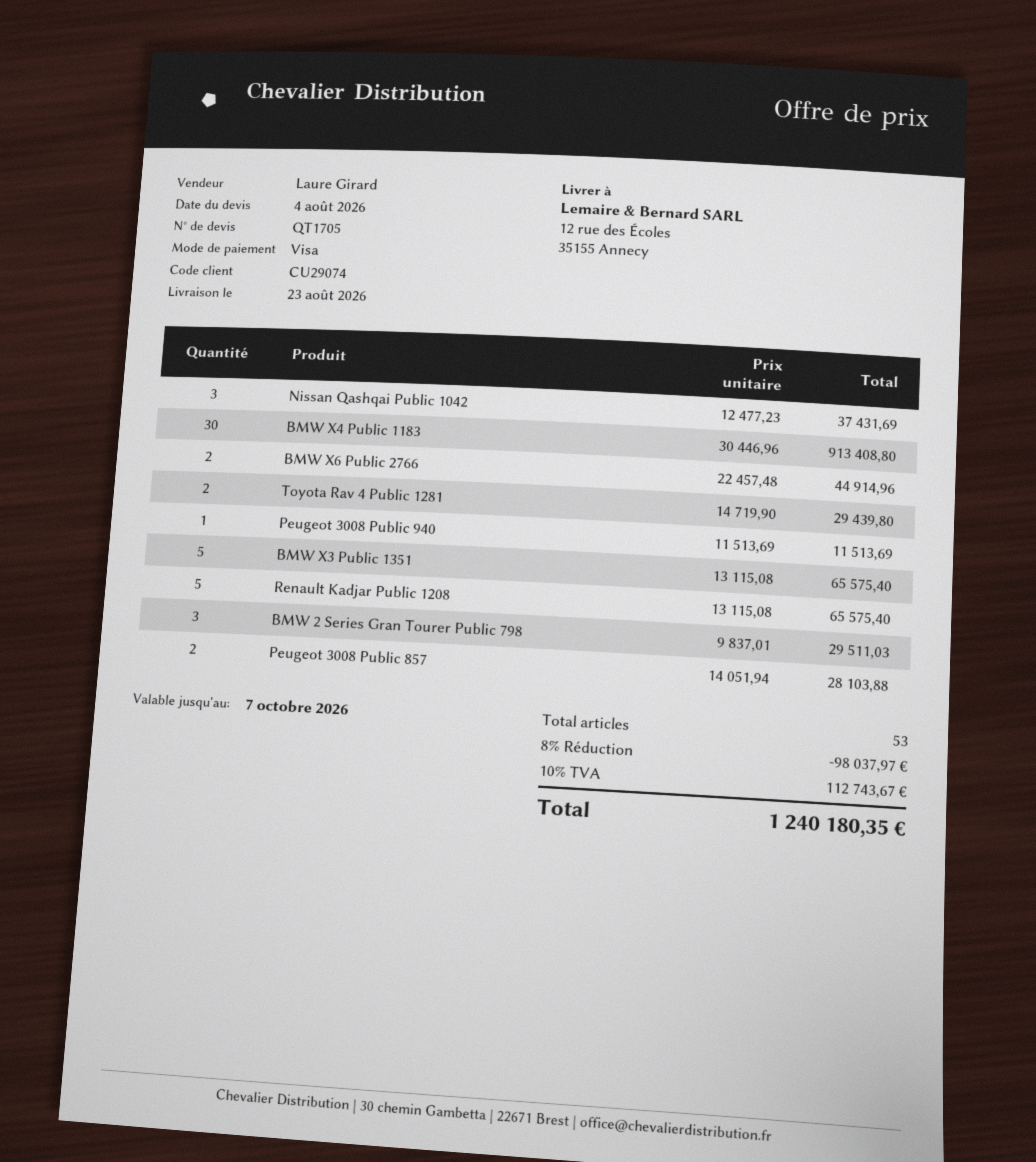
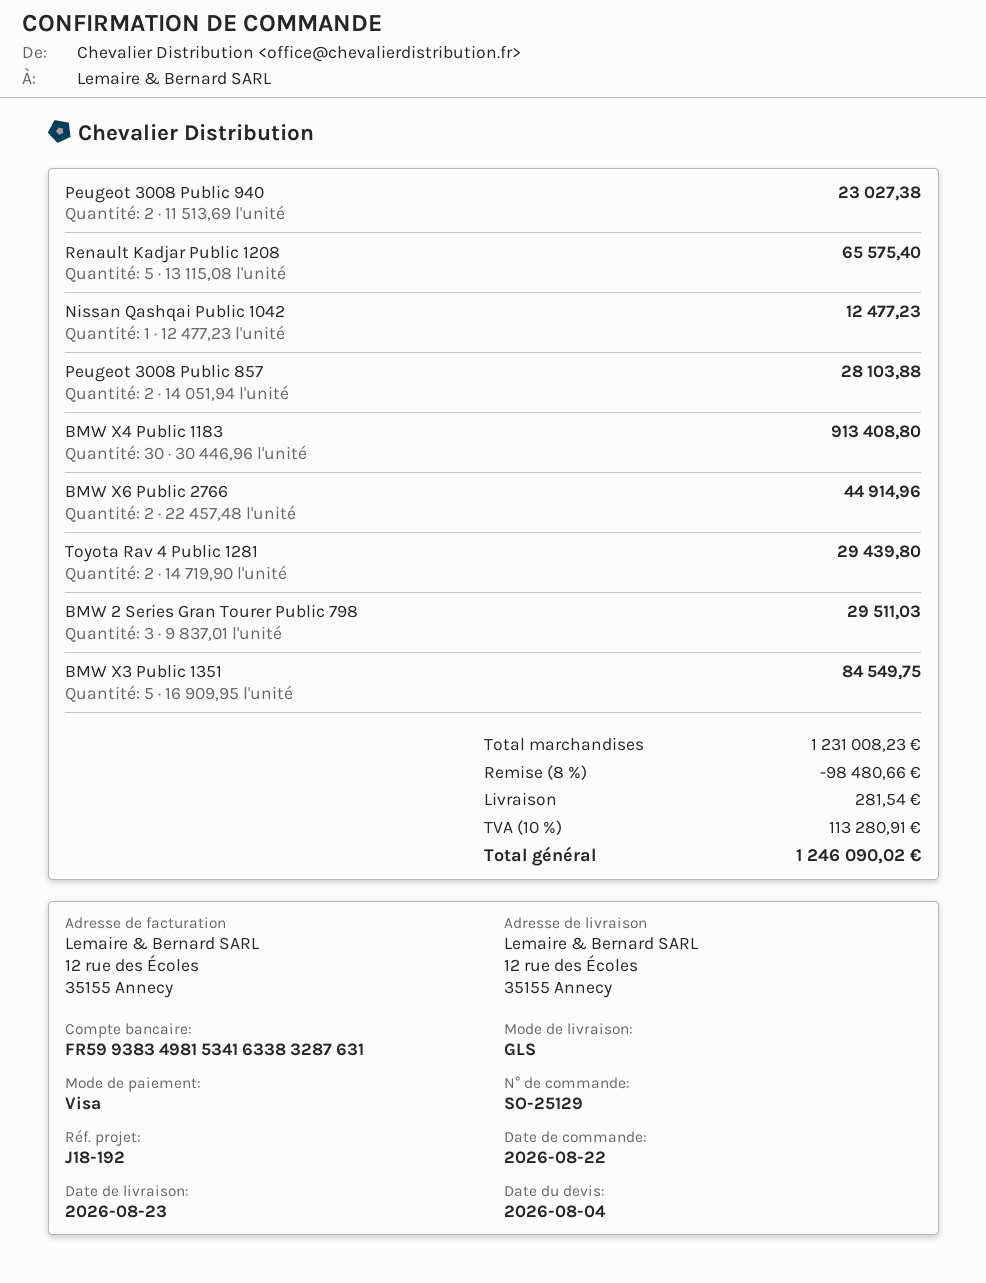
Nissan Qashqai Public 1042: 3 x 12477.23 = 37431.69 -> 1 x 12477.23 = 12477.23
Peugeot 3008 Public 940: 1 x 11513.69 = 11513.69 -> 2 x 11513.69 = 23027.38
BMW X3 Public 1351: 5 x 13115.08 = 65575.40 -> 5 x 16909.95 = 84549.75
discount: 8% = 98037.97 -> 8% = 98480.66
shipping: none -> 281.54
tax: 10% = 112743.67 -> 10% = 113280.91
total: 1240180.35 -> 1246090.02

